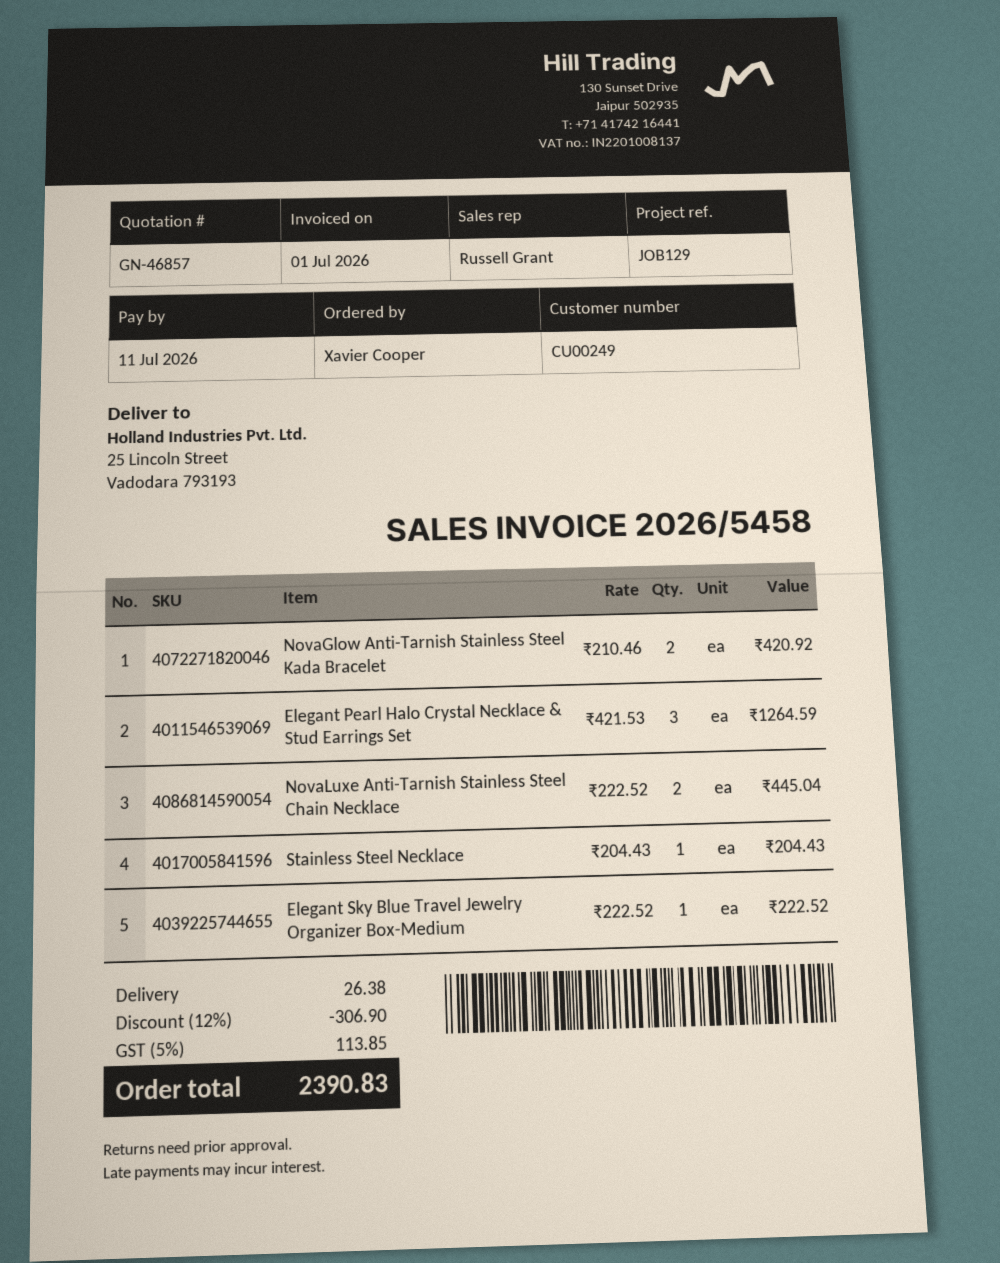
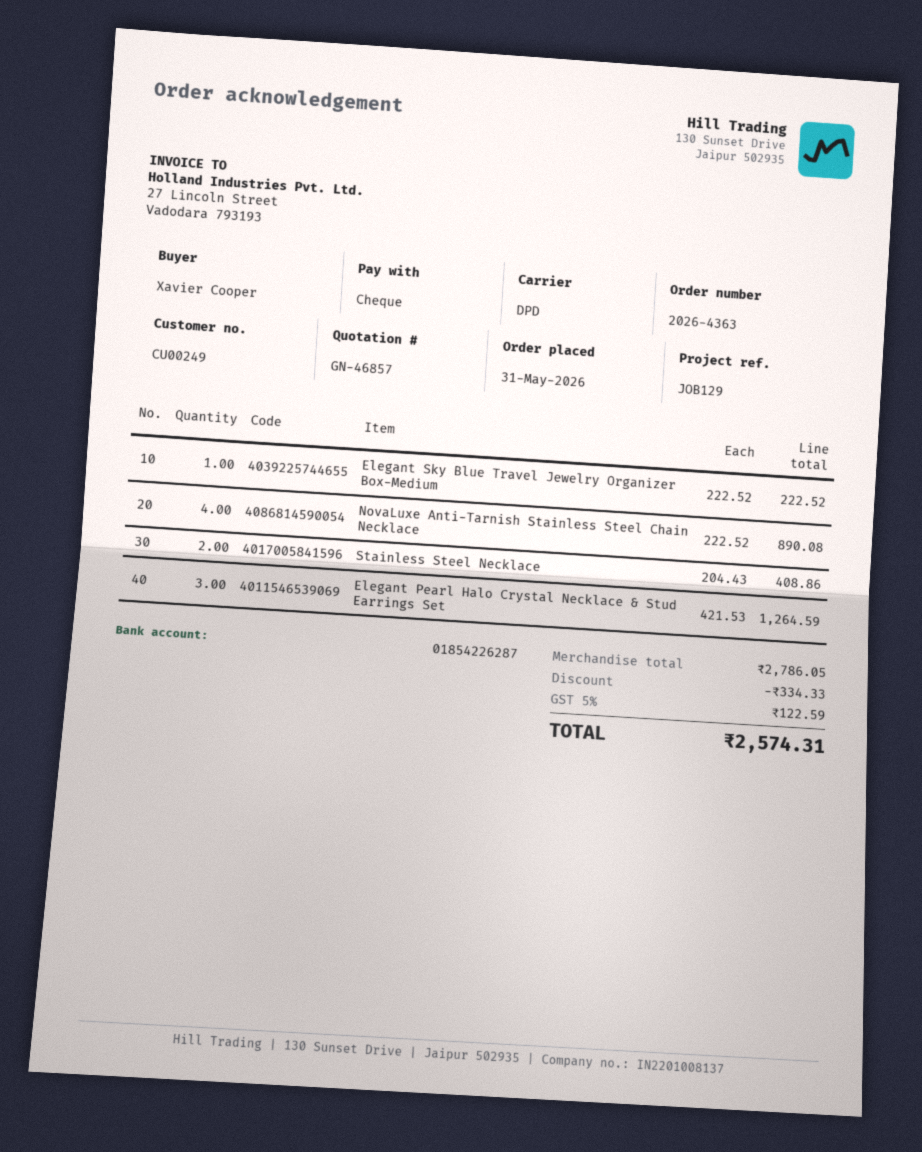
NovaGlow Anti-Tarnish Stainless Steel Kada Bracelet: 2 x 210.46 = 420.92 -> none
NovaLuxe Anti-Tarnish Stainless Steel Chain Necklace: 2 x 222.52 = 445.04 -> 4 x 222.52 = 890.08
Stainless Steel Necklace: 1 x 204.43 = 204.43 -> 2 x 204.43 = 408.86
discount: 306.90 -> 334.33
shipping: 26.38 -> none
tax: 5% = 113.85 -> 5% = 122.59
total: 2390.83 -> 2574.31

